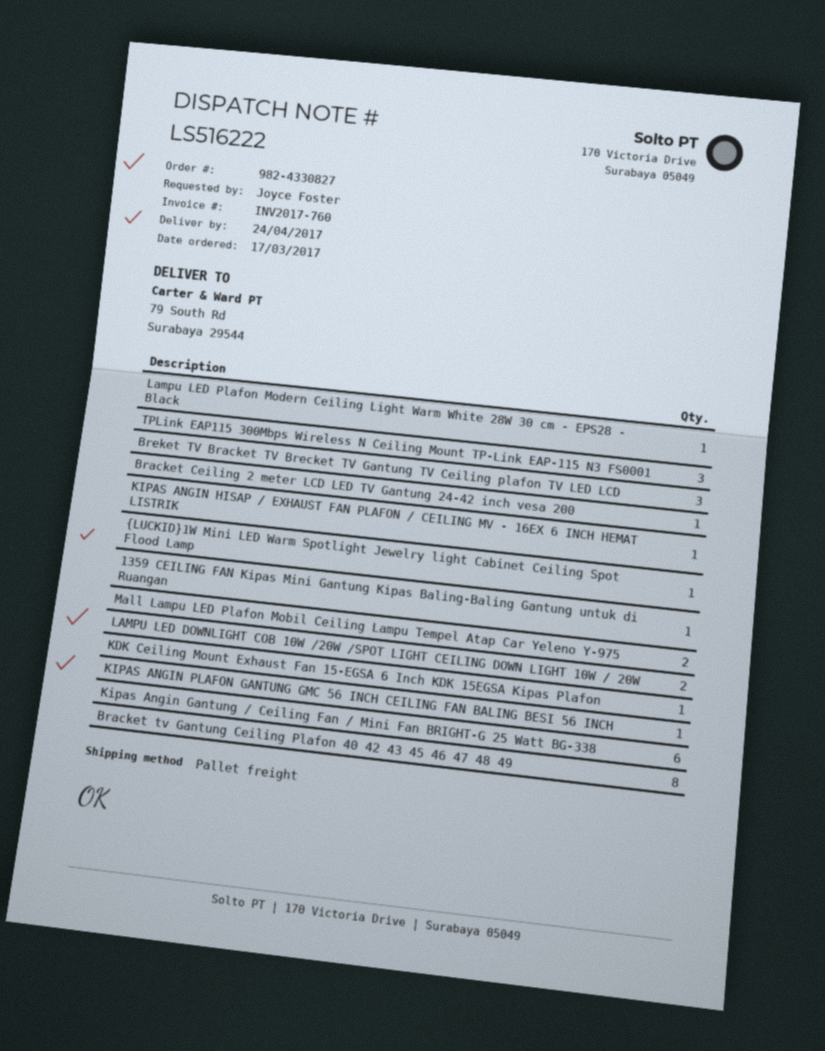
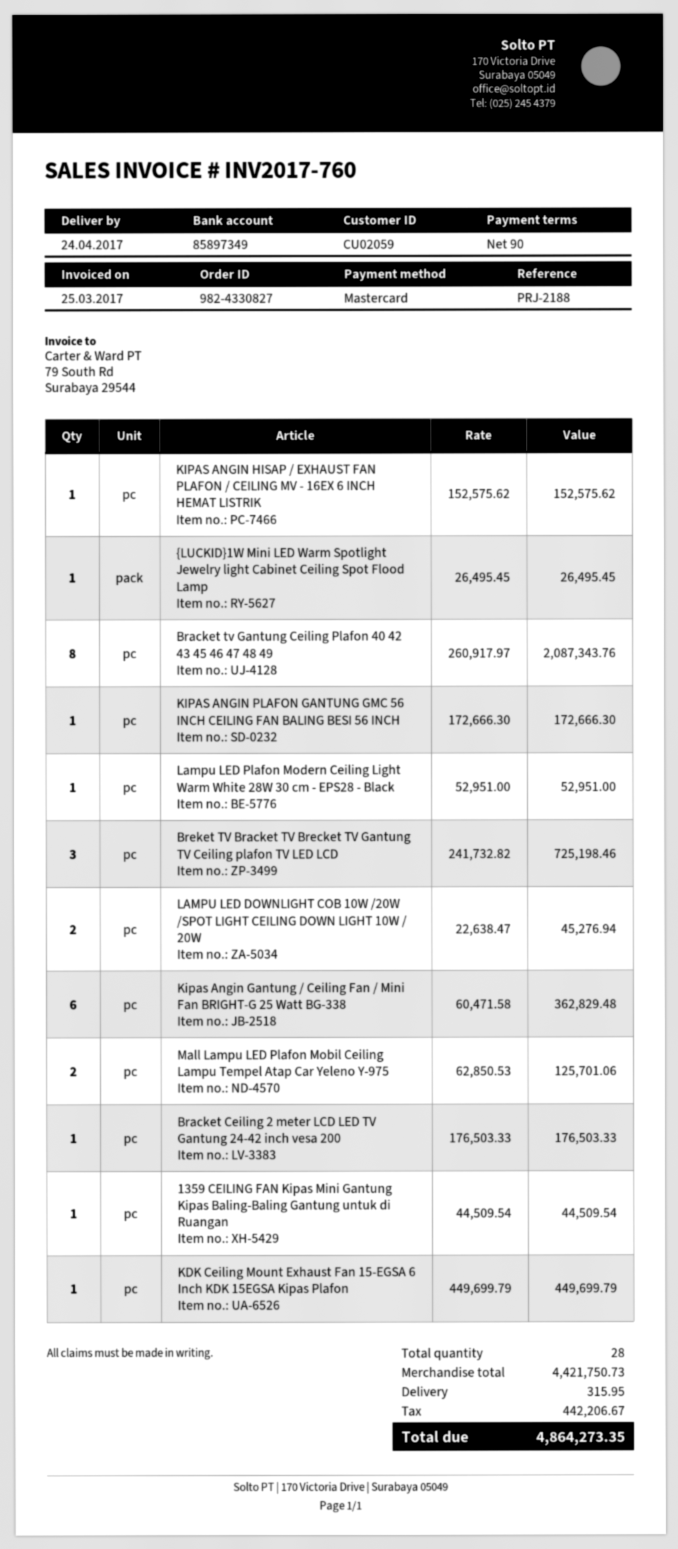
TPLink EAP115 300Mbps Wireless N Ceiling Mount TP-Link EAP-115 N3 FS0001: 3 -> none

